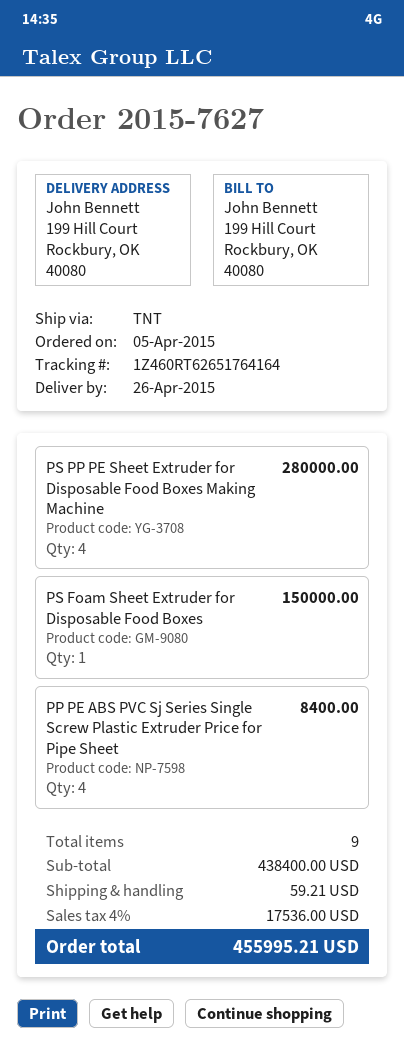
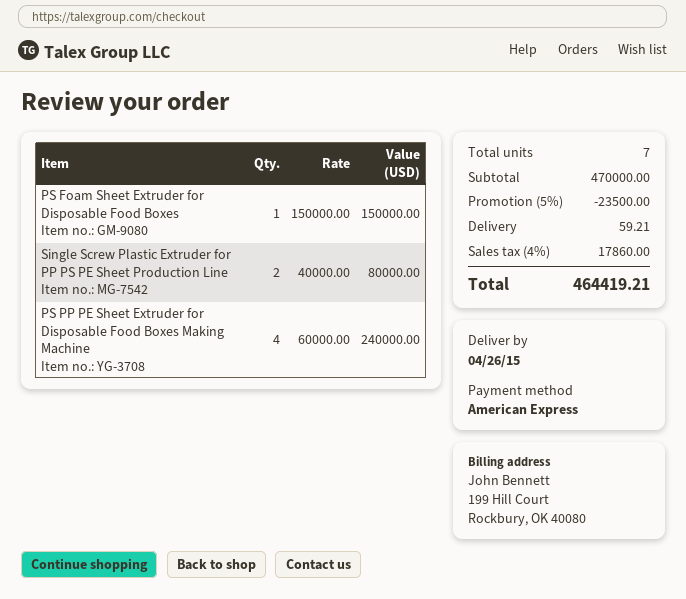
PS PP PE Sheet Extruder for Disposable Food Boxes Making Machine: 4 for 280000.00 -> 4 for 240000.00
PP PE ABS PVC Sj Series Single Screw Plastic Extruder Price for Pipe Sheet: 4 for 8400.00 -> none
Single Screw Plastic Extruder for PP PS PE Sheet Production Line: none -> 2 for 80000.00
total quantity: 9 -> 7
subtotal: 438400.00 -> 470000.00
discount: none -> 5% = 23500.00
tax: 4% = 17536.00 -> 4% = 17860.00
total: 455995.21 -> 464419.21

